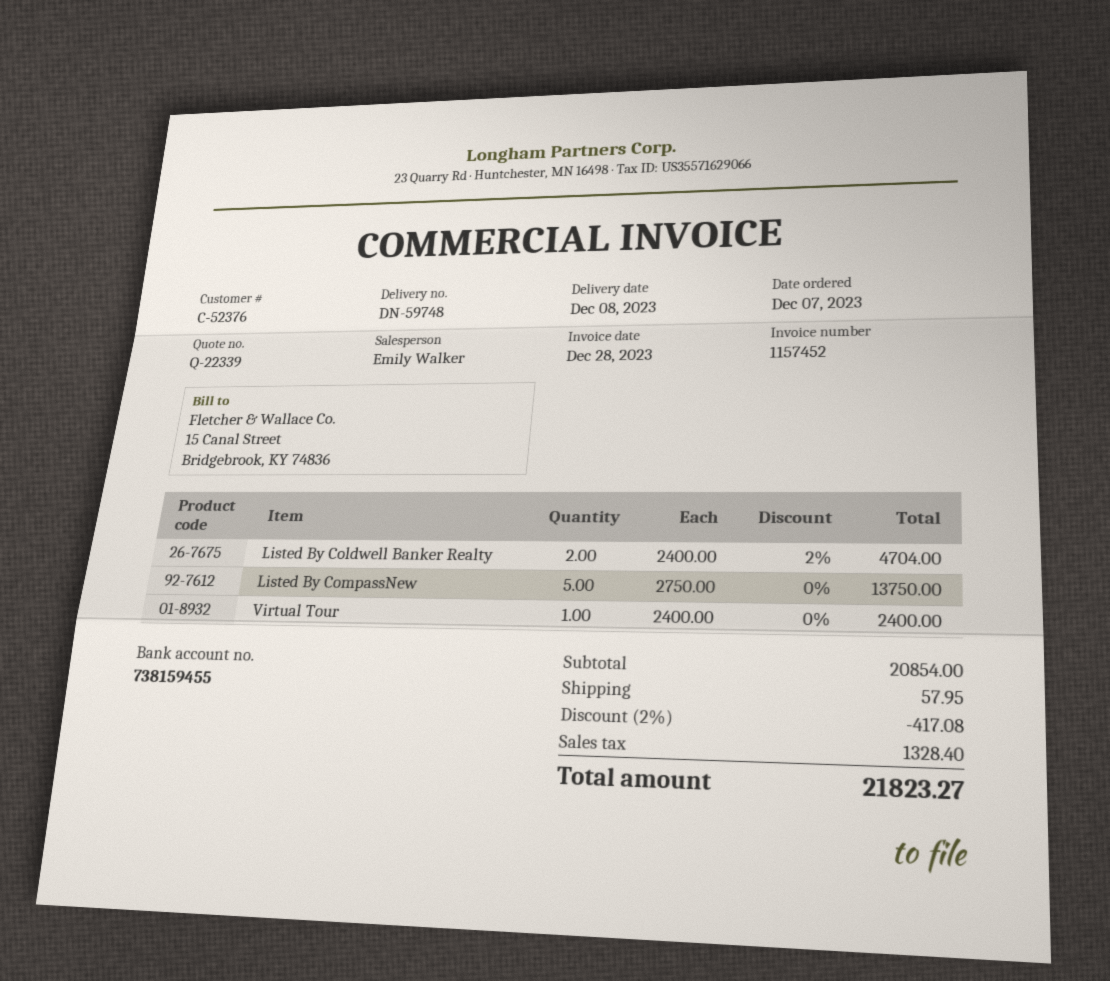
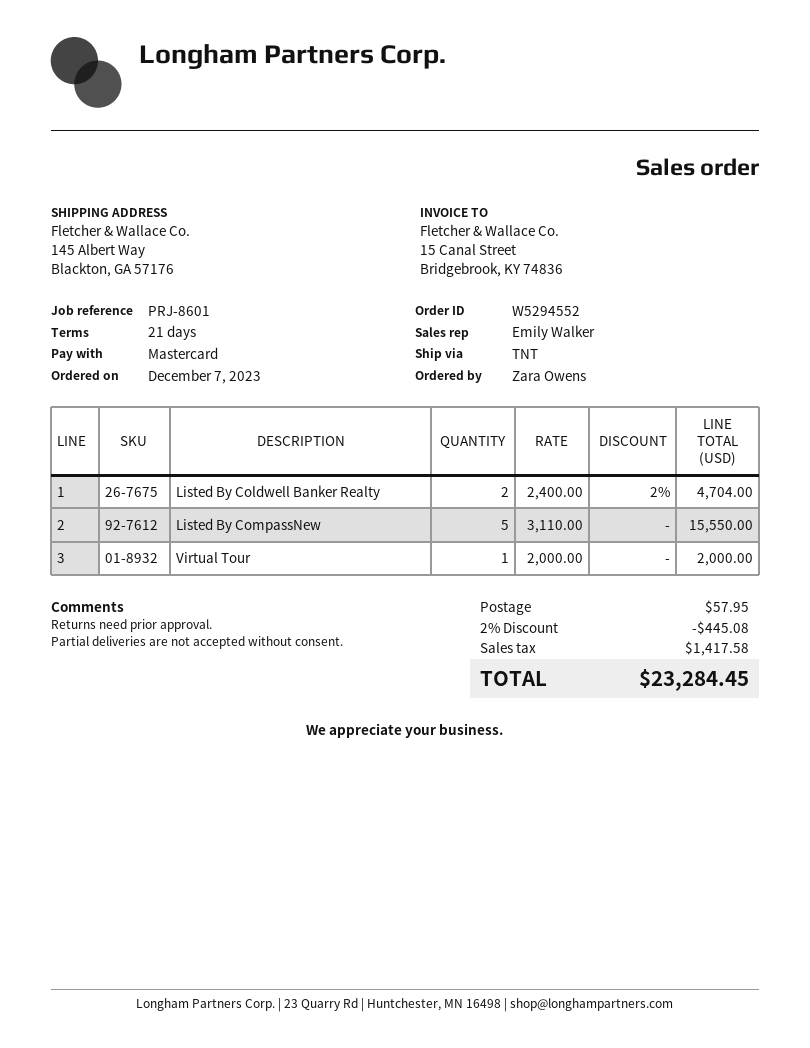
Listed By CompassNew: 5 x 2750.00 = 13750.00 -> 5 x 3110.00 = 15550.00
Virtual Tour: 1 x 2400.00 = 2400.00 -> 1 x 2000.00 = 2000.00
discount: 2% = 417.08 -> 2% = 445.08
tax: 1328.40 -> 1417.58
total: 21823.27 -> 23284.45

